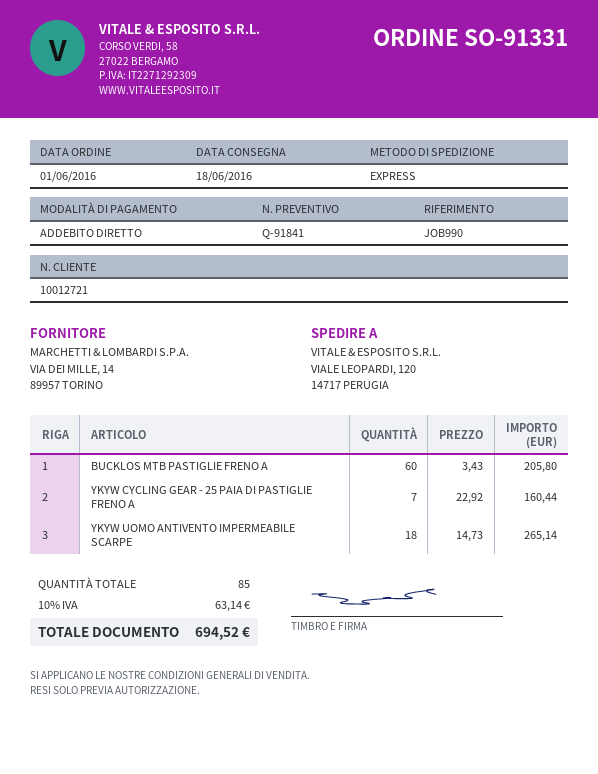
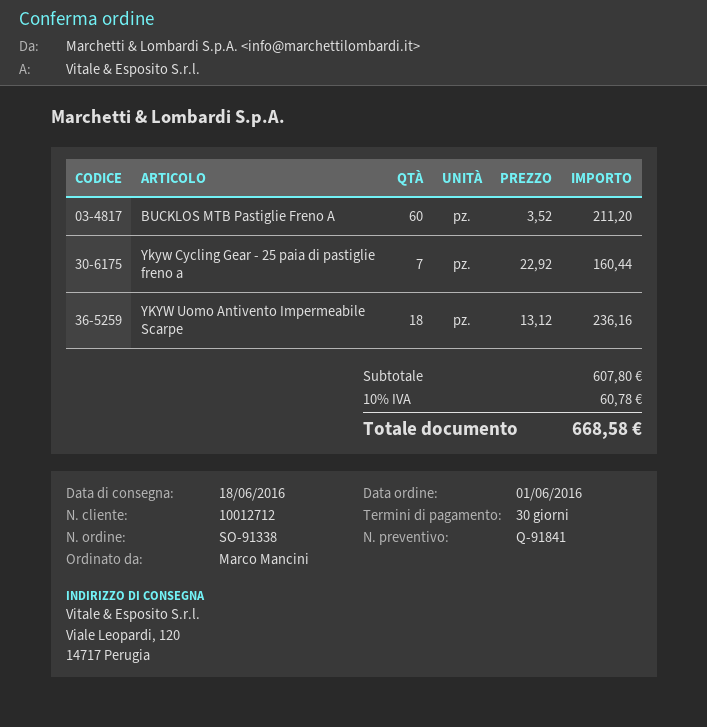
order number: SO-91331 -> SO-91338
customer number: 10012721 -> 10012712
BUCKLOS MTB PASTIGLIE FRENO A: 60 x 3.43 = 205.80 -> 60 x 3.52 = 211.20
YKYW UOMO ANTIVENTO IMPERMEABILE SCARPE: 18 x 14.73 = 265.14 -> 18 x 13.12 = 236.16
tax: 10% = 63.14 -> 10% = 60.78
total: 694.52 -> 668.58

